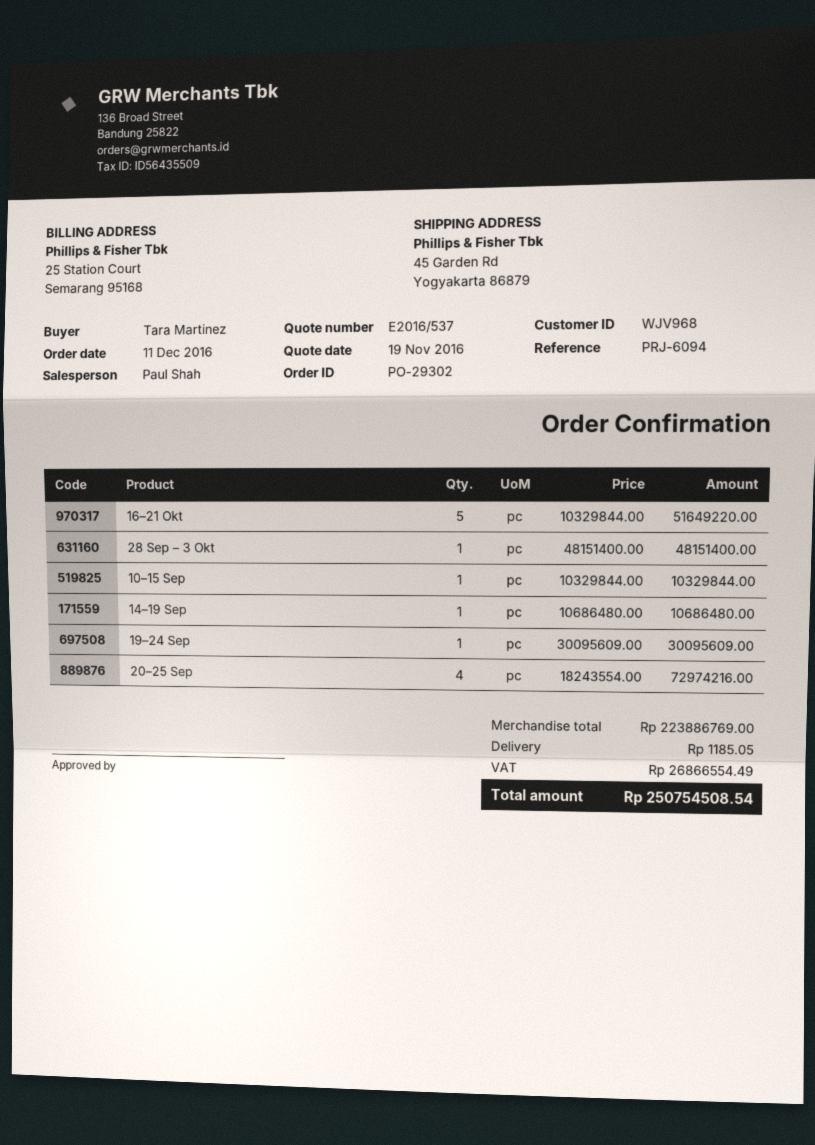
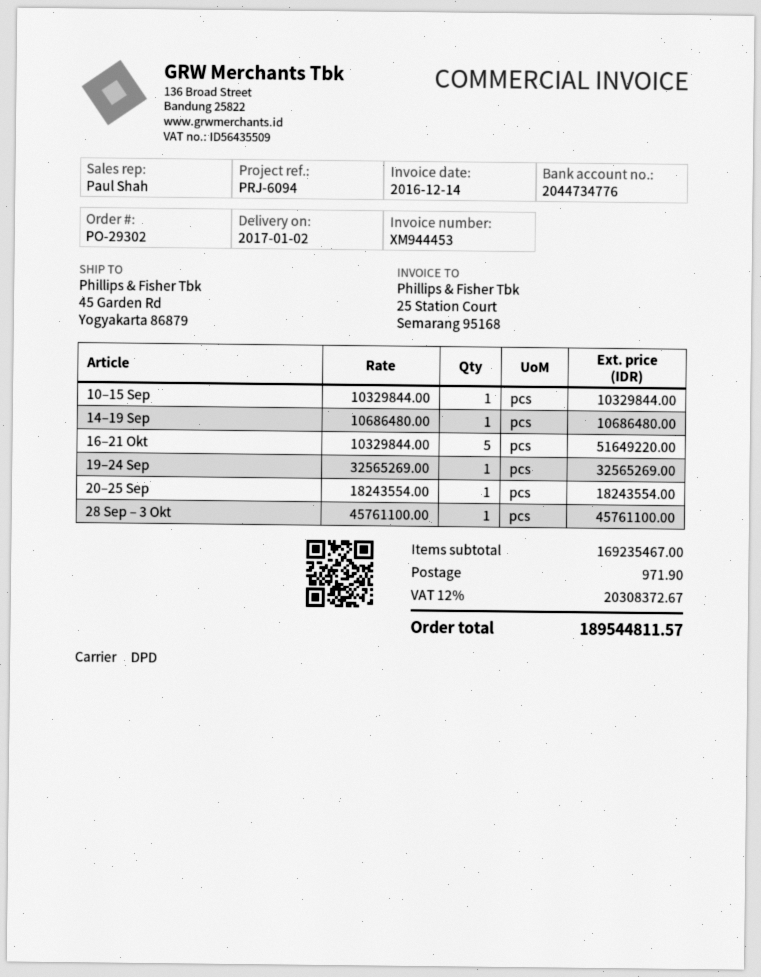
28 Sep – 3 Okt: 1 x 48151400.00 = 48151400.00 -> 1 x 45761100.00 = 45761100.00
19–24 Sep: 1 x 30095609.00 = 30095609.00 -> 1 x 32565269.00 = 32565269.00
20–25 Sep: 4 x 18243554.00 = 72974216.00 -> 1 x 18243554.00 = 18243554.00
subtotal: 223886769.00 -> 169235467.00
shipping: 1185.05 -> 971.90
tax: 26866554.49 -> 20308372.67
total: 250754508.54 -> 189544811.57

